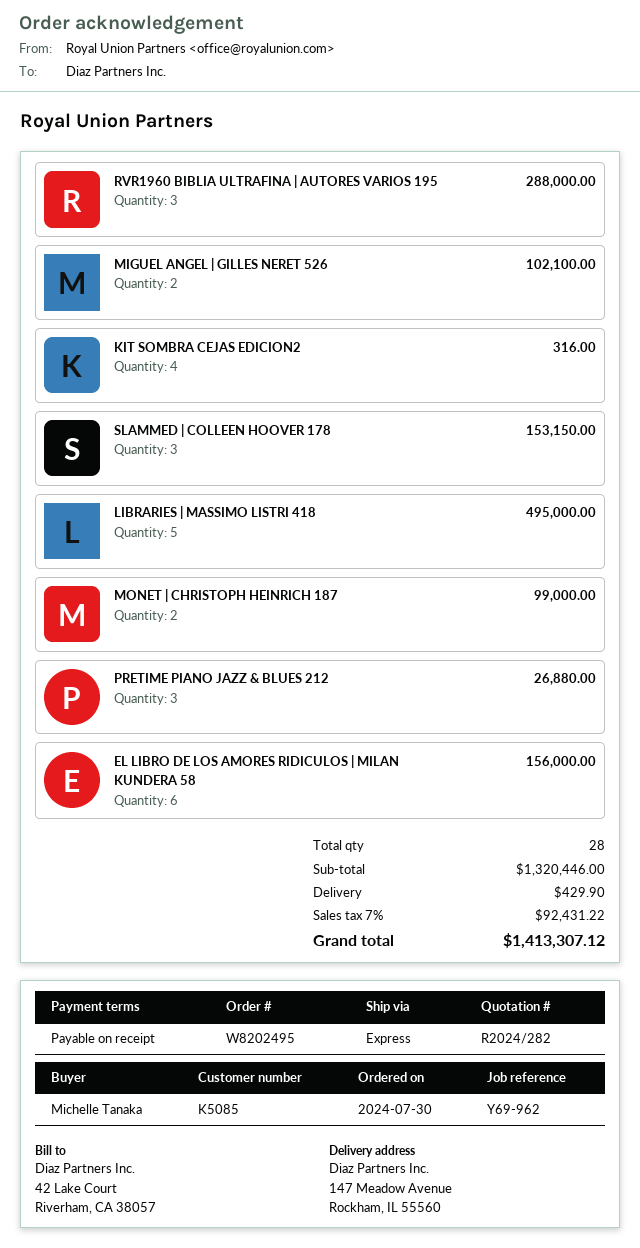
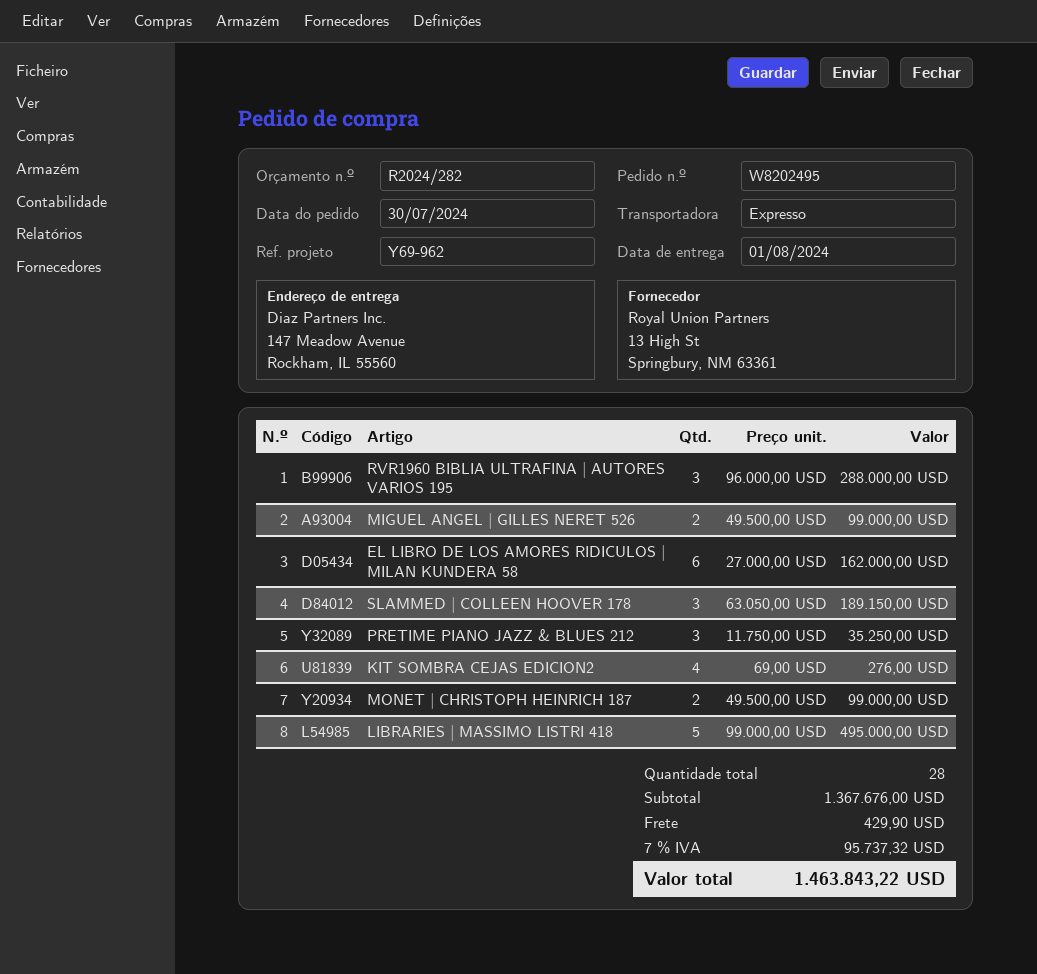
MIGUEL ANGEL | GILLES NERET 526: 2 for 102100.00 -> 2 for 99000.00
KIT SOMBRA CEJAS EDICION2: 4 for 316.00 -> 4 for 276.00
SLAMMED | COLLEEN HOOVER 178: 3 for 153150.00 -> 3 for 189150.00
PRETIME PIANO JAZZ & BLUES 212: 3 for 26880.00 -> 3 for 35250.00
EL LIBRO DE LOS AMORES RIDICULOS | MILAN KUNDERA 58: 6 for 156000.00 -> 6 for 162000.00
subtotal: 1320446.00 -> 1367676.00
tax: 7% = 92431.22 -> 7% = 95737.32
total: 1413307.12 -> 1463843.22

